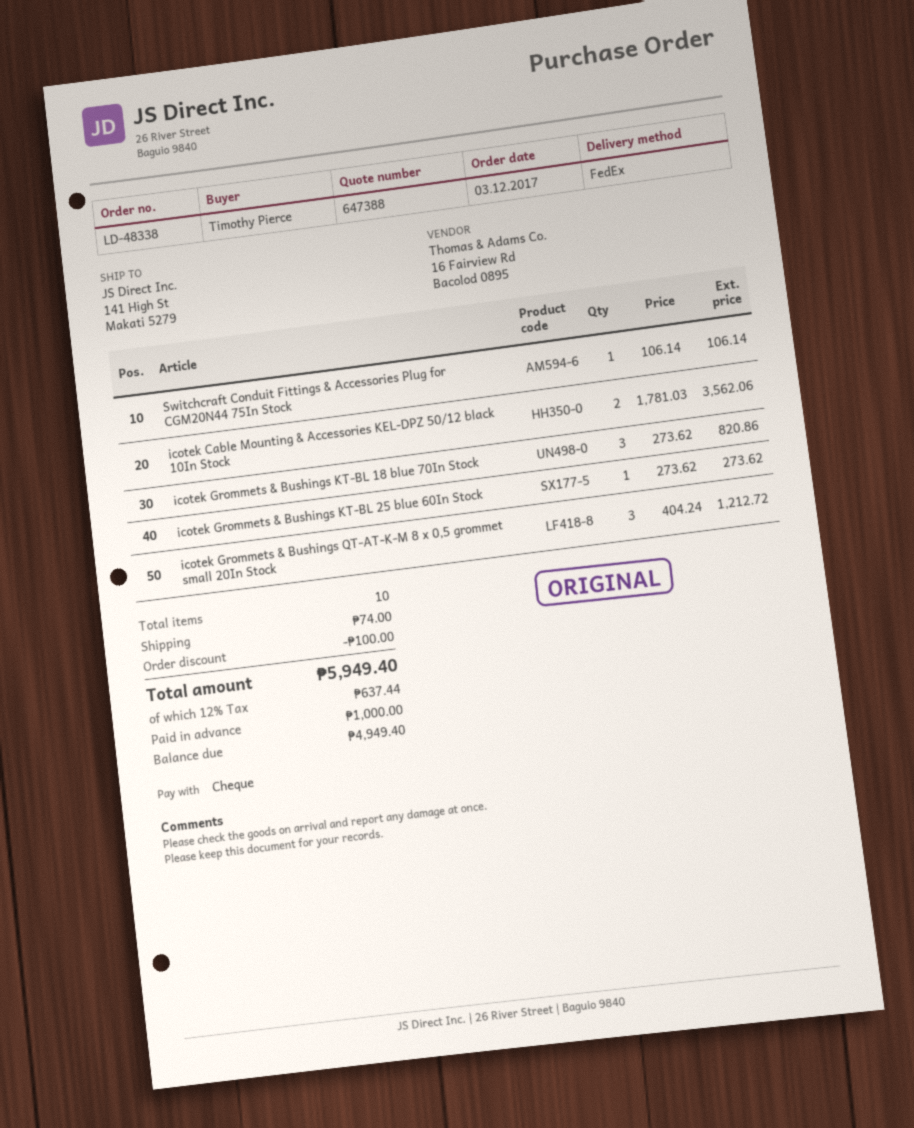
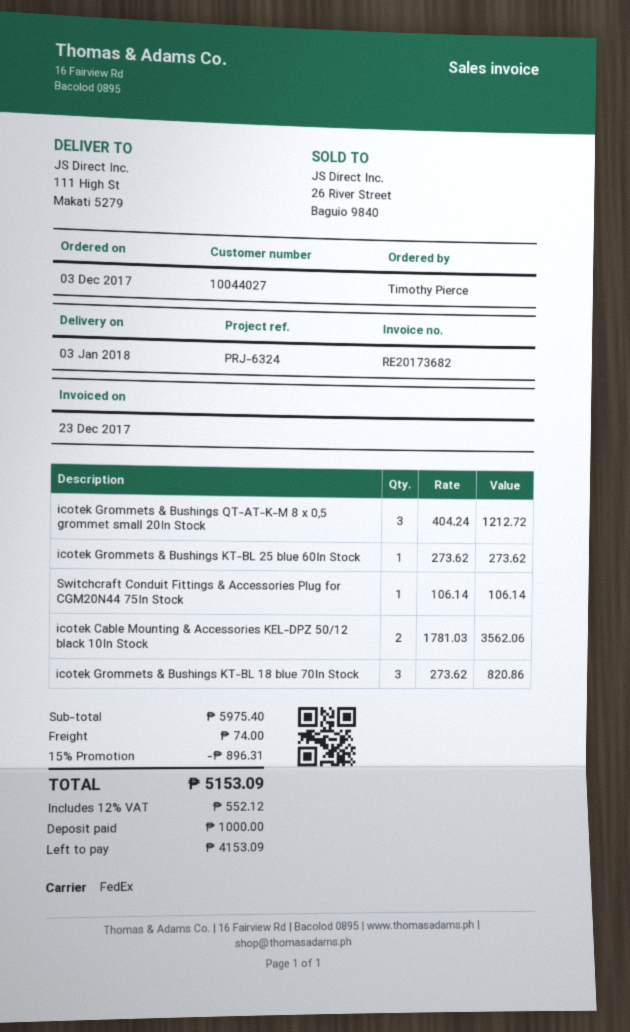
ship to: 141 High St, Makati 5279 -> 111 High St, Makati 5279
discount: 100.00 -> 896.31
tax: 12% = 637.44 -> 12% = 552.12
total: 5949.40 -> 5153.09
balance: 4949.40 -> 4153.09

